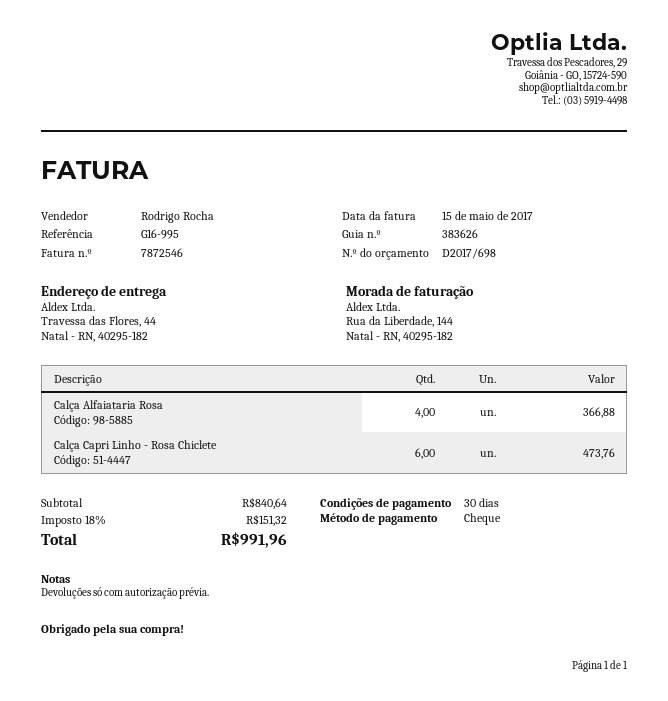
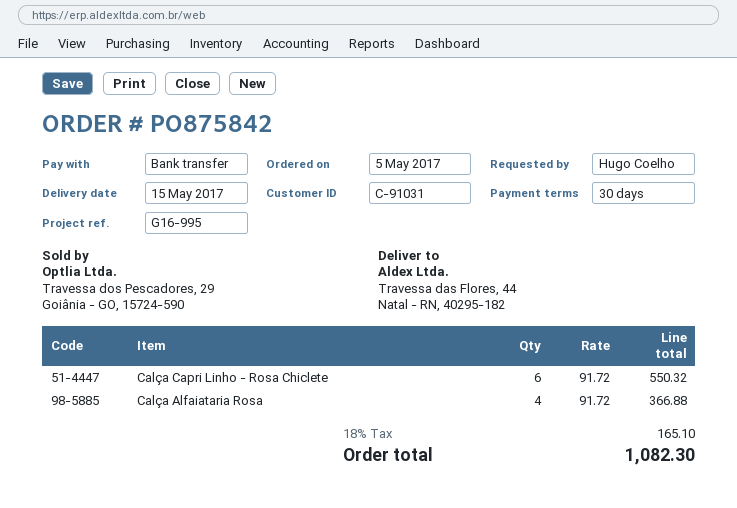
payment method: cheque -> bank transfer
Calça Capri Linho - Rosa Chiclete: 6 for 473.76 -> 6 for 550.32
tax: 18% = 151.32 -> 18% = 165.10
total: 991.96 -> 1082.30

